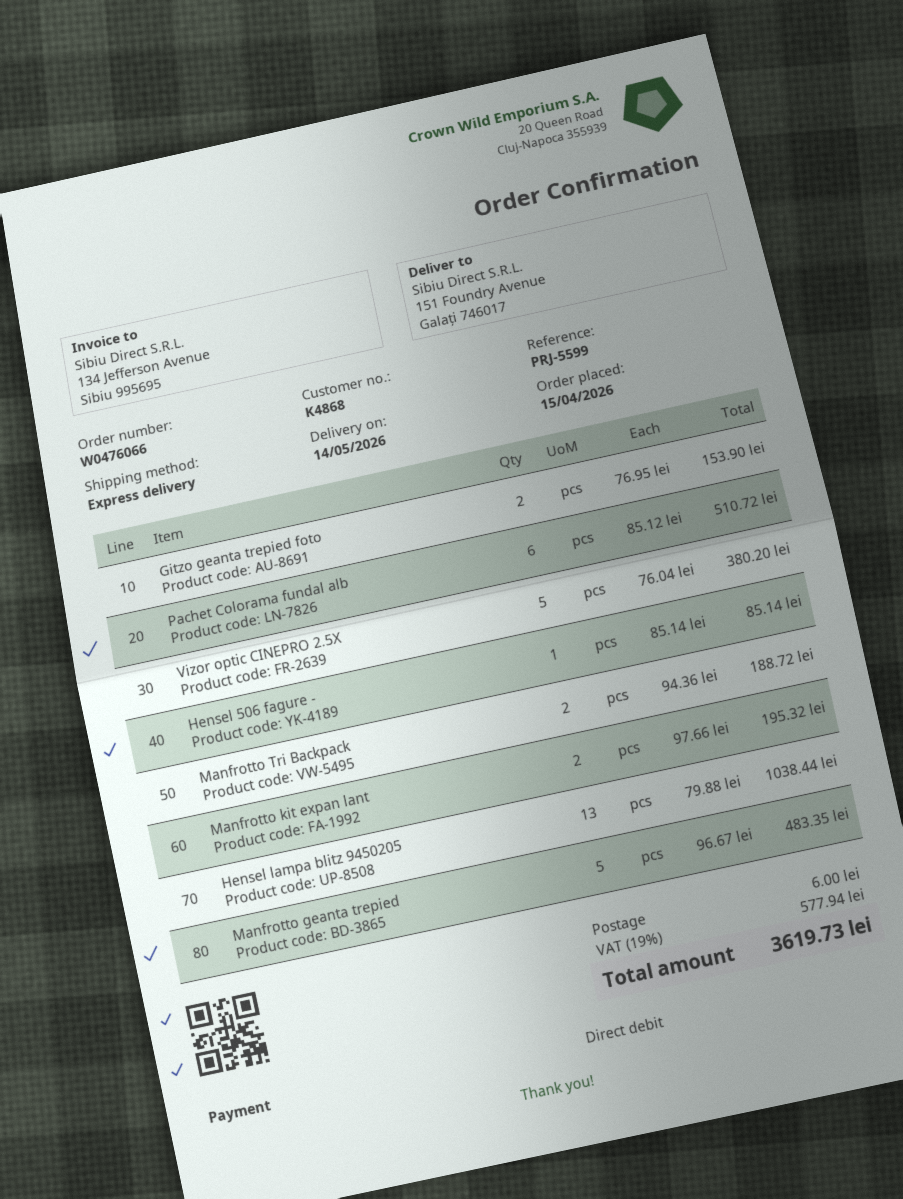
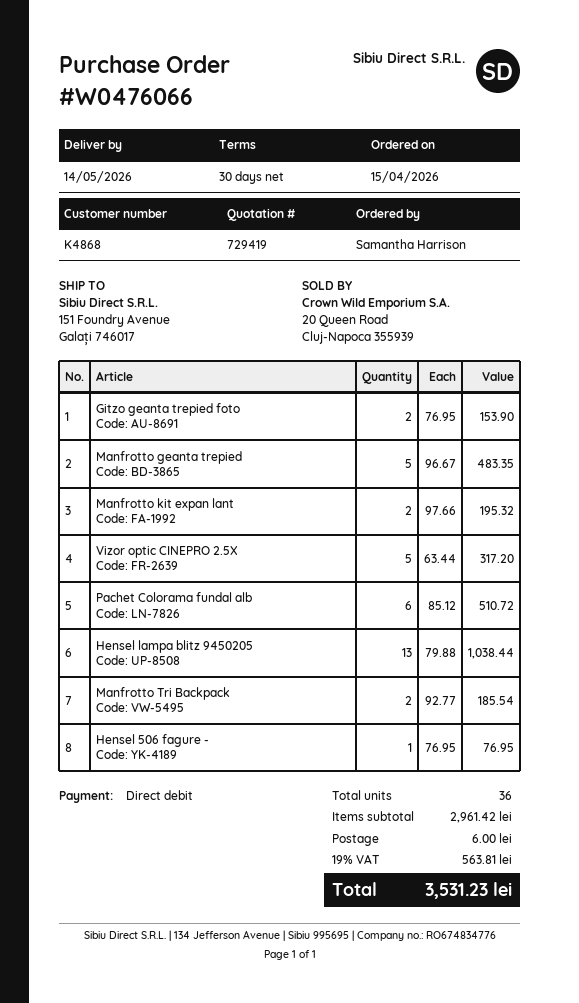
Vizor optic CINEPRO 2.5X: 5 x 76.04 = 380.20 -> 5 x 63.44 = 317.20
Hensel 506 fagure -: 1 x 85.14 = 85.14 -> 1 x 76.95 = 76.95
Manfrotto Tri Backpack: 2 x 94.36 = 188.72 -> 2 x 92.77 = 185.54
tax: 19% = 577.94 -> 19% = 563.81
total: 3619.73 -> 3531.23

